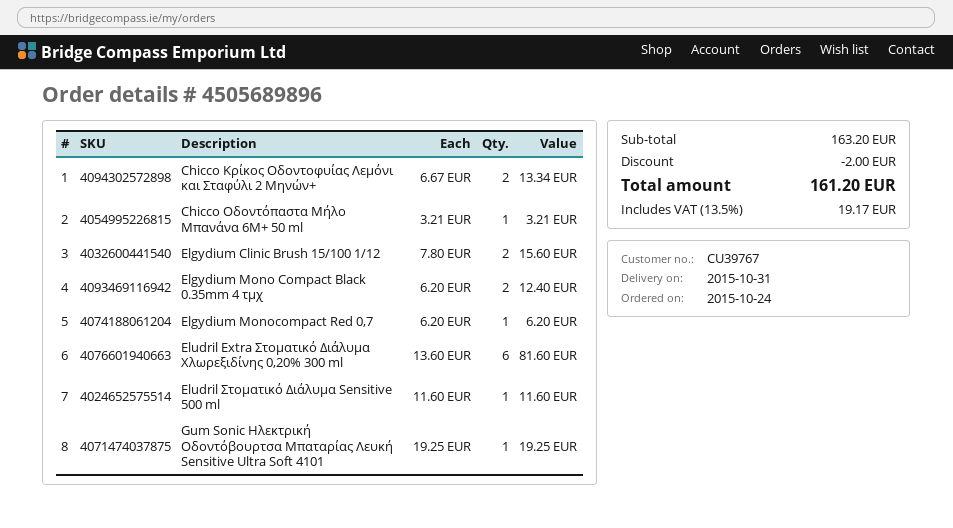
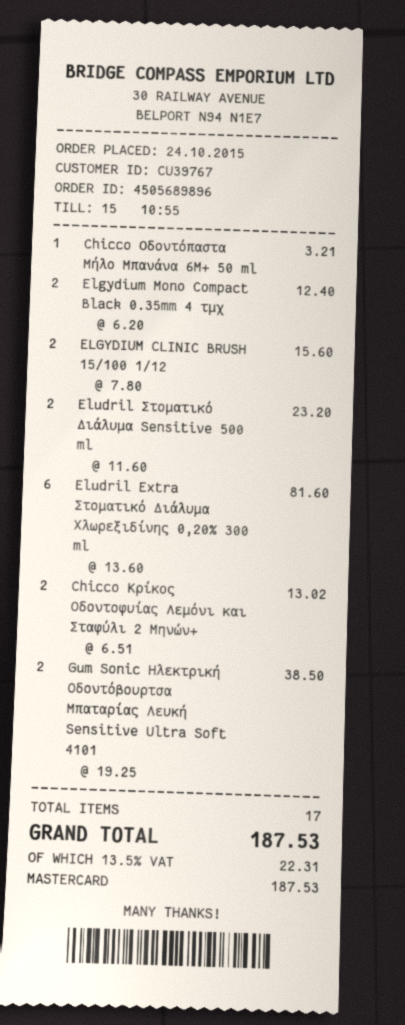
Chicco Κρίκος Οδοντοφυίας Λεμόνι και Σταφύλι 2 Mηνών+: 2 x 6.67 = 13.34 -> 2 x 6.51 = 13.02
Elgydium Monocompact Red 0,7: 1 x 6.20 = 6.20 -> none
Eludril Στοματικό Διάλυμα Sensitive 500 ml: 1 x 11.60 = 11.60 -> 2 x 11.60 = 23.20
Gum Sonic Ηλεκτρική Οδοντόβουρτσα Μπαταρίας Λευκή Sensitive Ultra Soft 4101: 1 x 19.25 = 19.25 -> 2 x 19.25 = 38.50
discount: 2.00 -> none
tax: 13.5% = 19.17 -> 13.5% = 22.31
total: 161.20 -> 187.53

